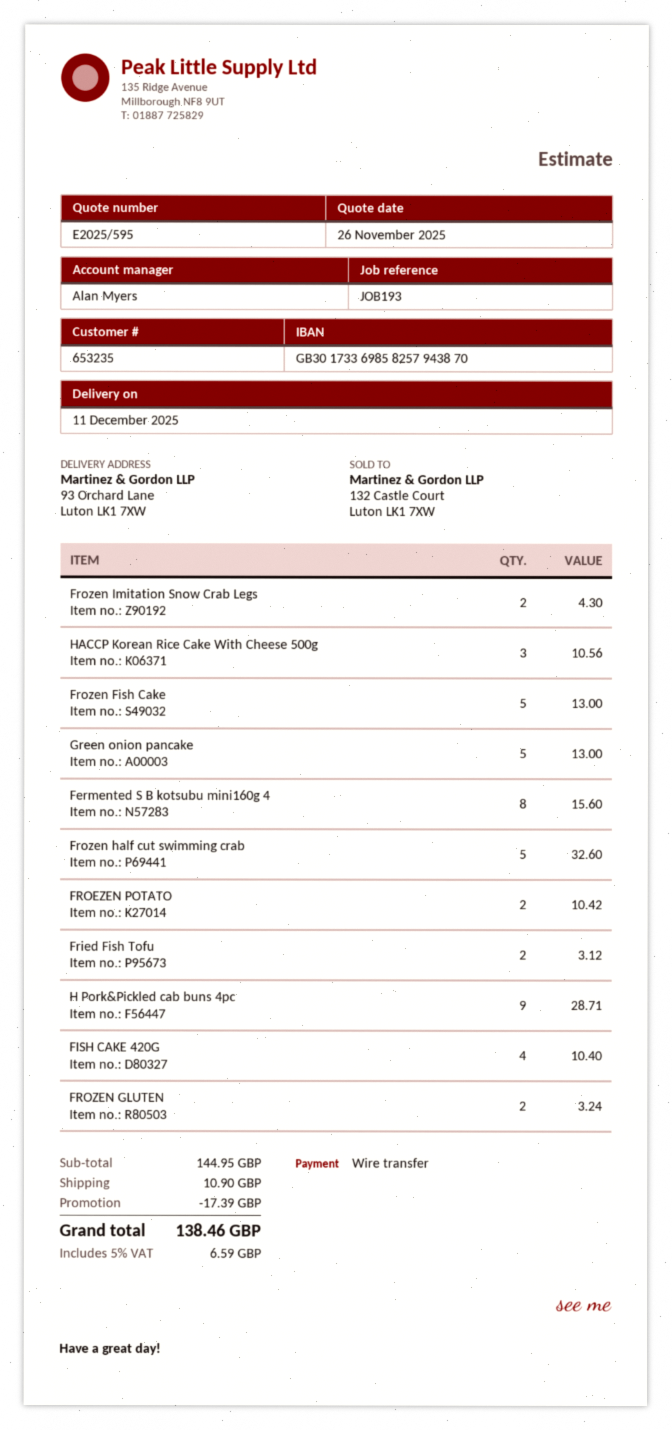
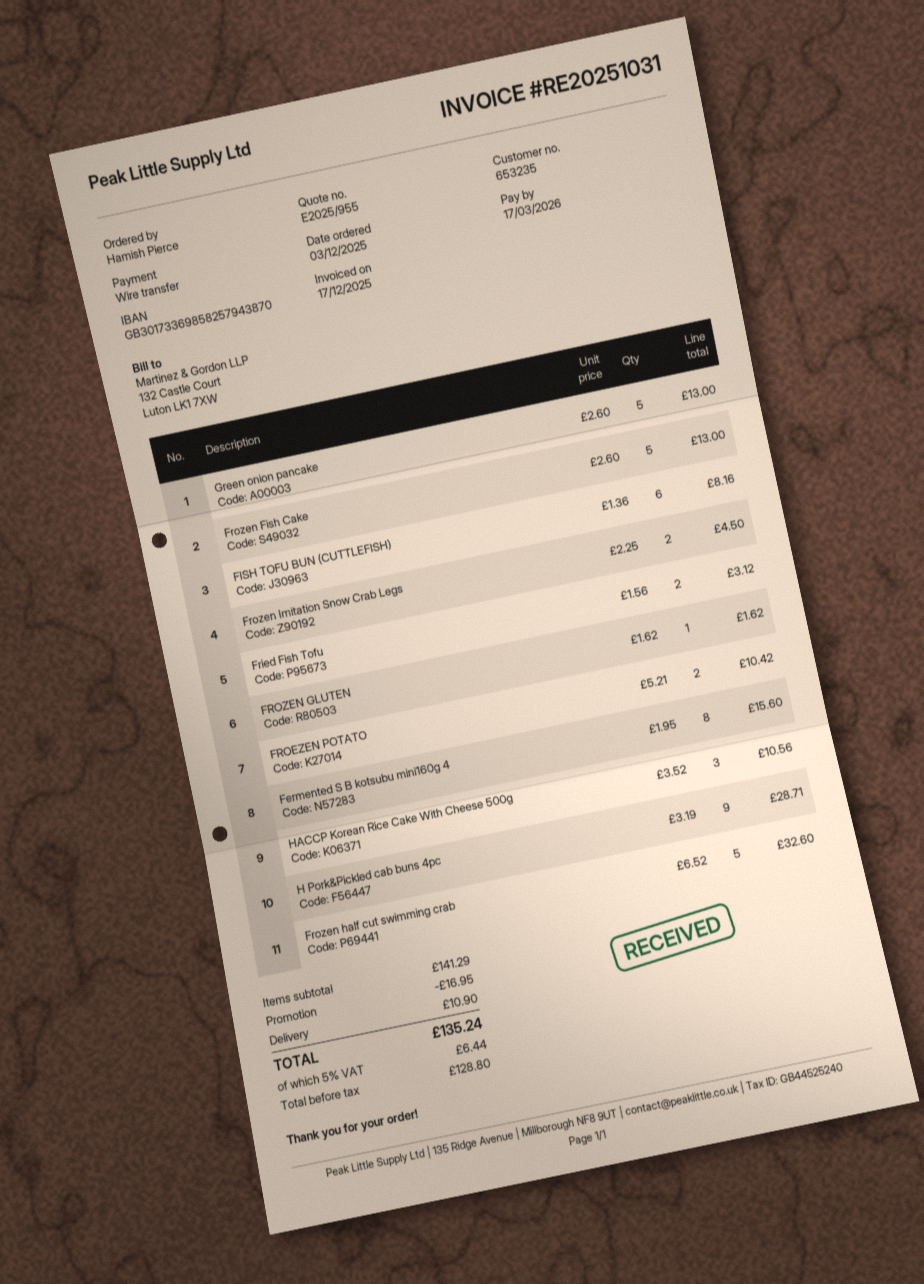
quote number: E2025/595 -> E2025/955
Frozen Imitation Snow Crab Legs: 2 for 4.30 -> 2 for 4.50
FISH CAKE 420G: 4 for 10.40 -> none
FROZEN GLUTEN: 2 for 3.24 -> 1 for 1.62
FISH TOFU BUN (CUTTLEFISH): none -> 6 for 8.16
subtotal: 144.95 -> 141.29
discount: 17.39 -> 16.95
tax: 5% = 6.59 -> 5% = 6.44
total: 138.46 -> 135.24

